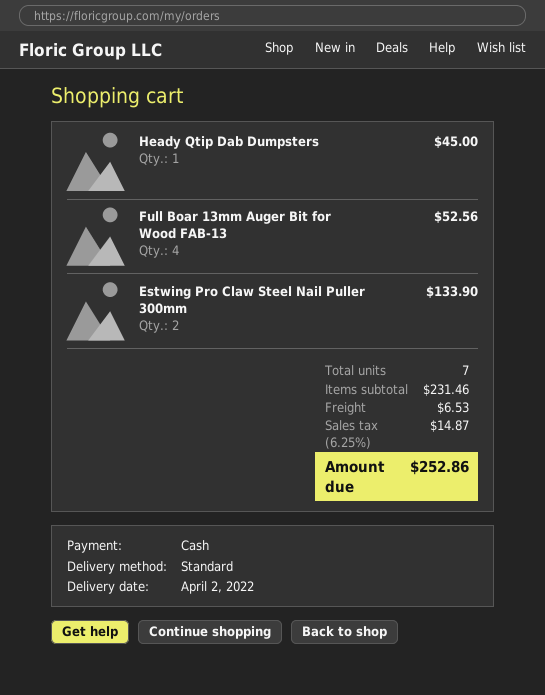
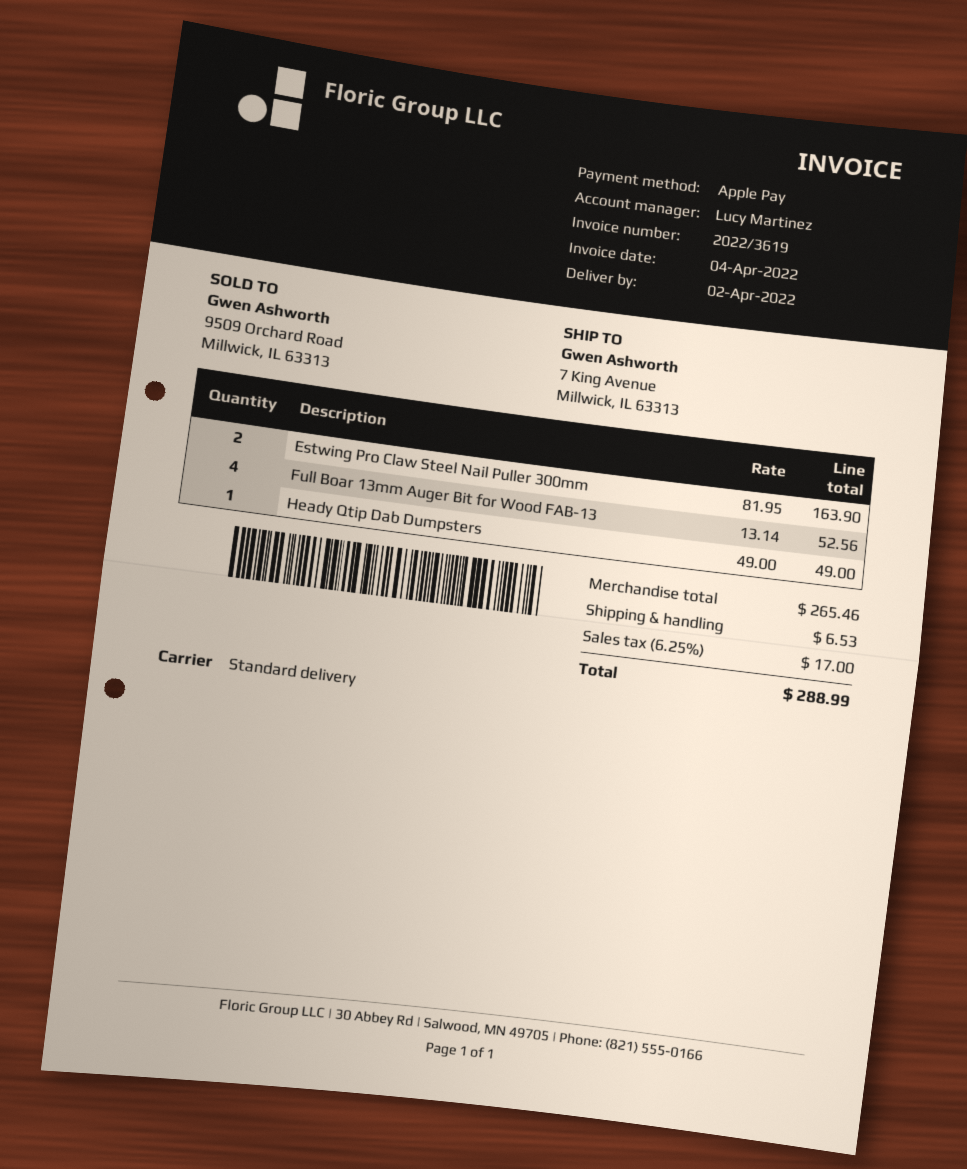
payment method: cash -> Apple Pay
Heady Qtip Dab Dumpsters: 1 for 45.00 -> 1 for 49.00
Estwing Pro Claw Steel Nail Puller 300mm: 2 for 133.90 -> 2 for 163.90
subtotal: 231.46 -> 265.46
tax: 6.25% = 14.87 -> 6.25% = 17.00
total: 252.86 -> 288.99

